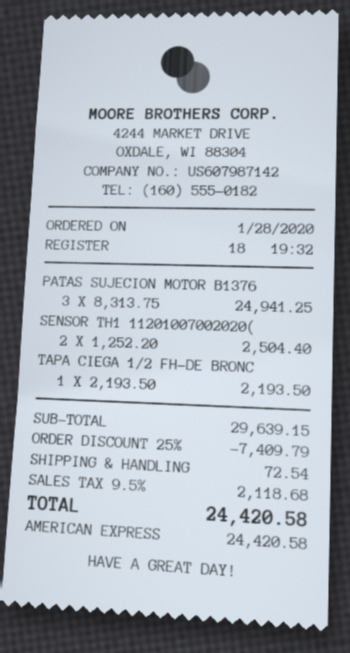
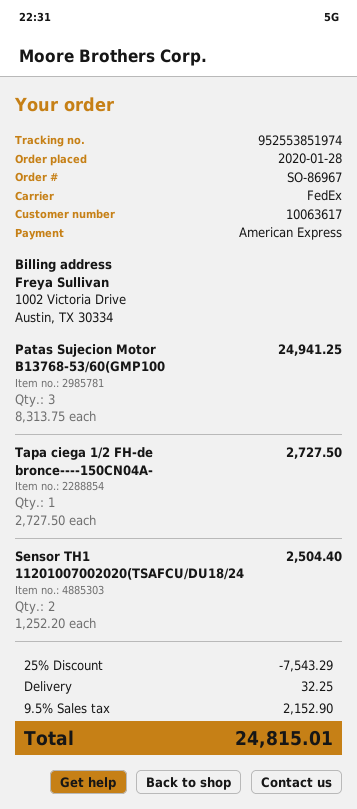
TAPA CIEGA 1/2 FH-DE BRONC: 1 x 2193.50 = 2193.50 -> 1 x 2727.50 = 2727.50
discount: 25% = 7409.79 -> 25% = 7543.29
shipping: 72.54 -> 32.25
tax: 9.5% = 2118.68 -> 9.5% = 2152.90
total: 24420.58 -> 24815.01

